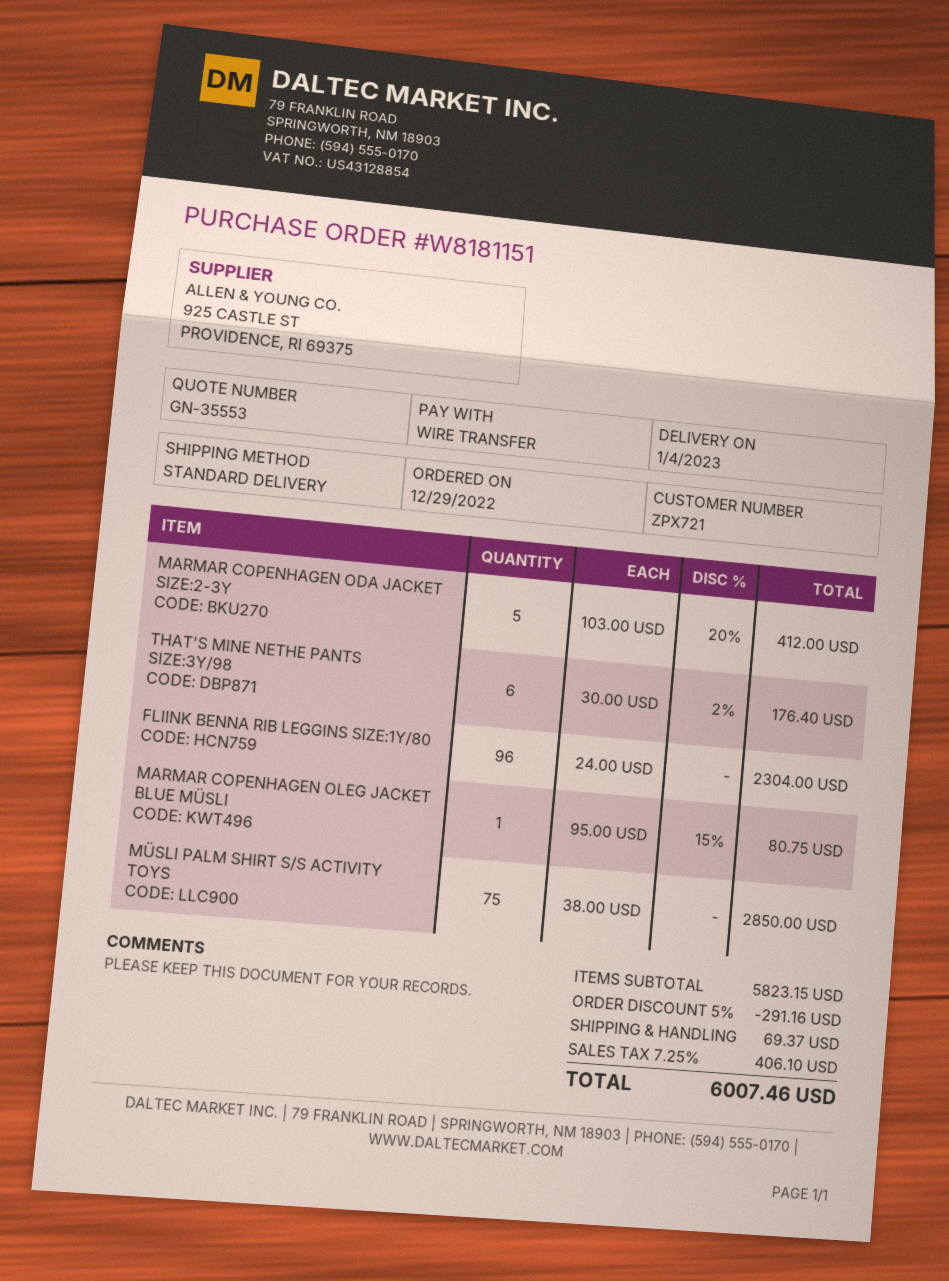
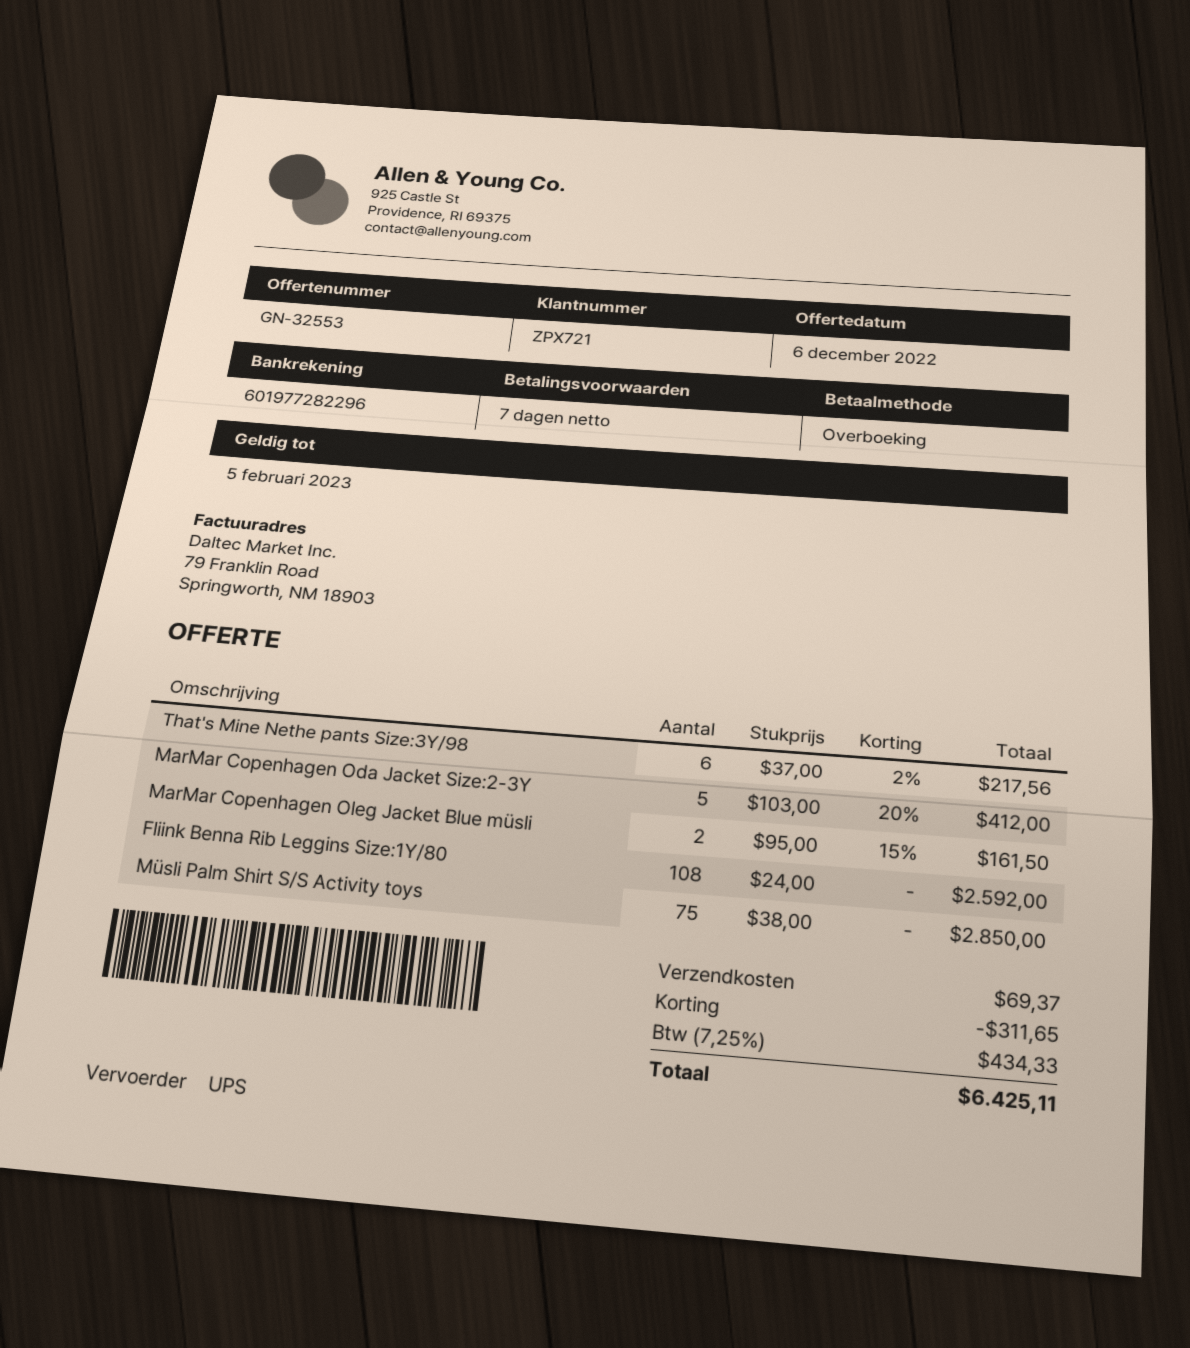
quote number: GN-35553 -> GN-32553
shipping method: standard -> UPS
THAT'S MINE NETHE PANTS SIZE:3Y/98: 6 x 30.00 - 2% = 176.40 -> 6 x 37.00 - 2% = 217.56
FLIINK BENNA RIB LEGGINS SIZE:1Y/80: 96 x 24.00 = 2304.00 -> 108 x 24.00 = 2592.00
MARMAR COPENHAGEN OLEG JACKET BLUE MÜSLI: 1 x 95.00 - 15% = 80.75 -> 2 x 95.00 - 15% = 161.50
discount: 291.16 -> 311.65
tax: 7.25% = 406.10 -> 7.25% = 434.33
total: 6007.46 -> 6425.11

